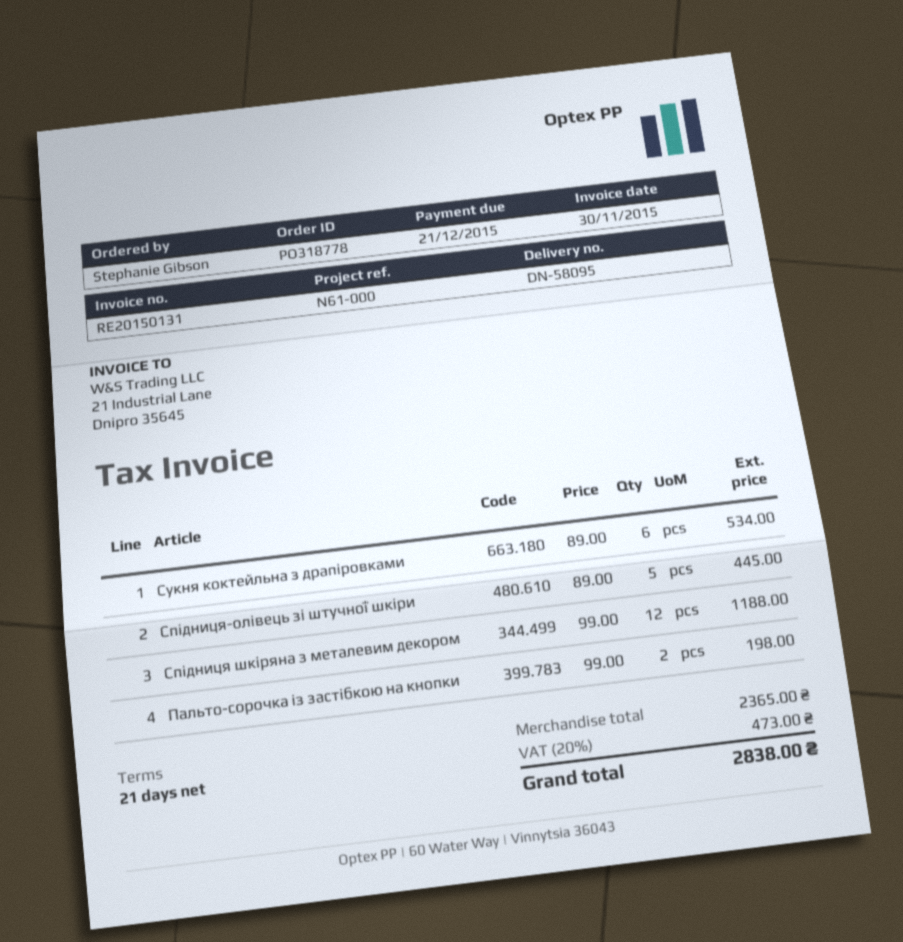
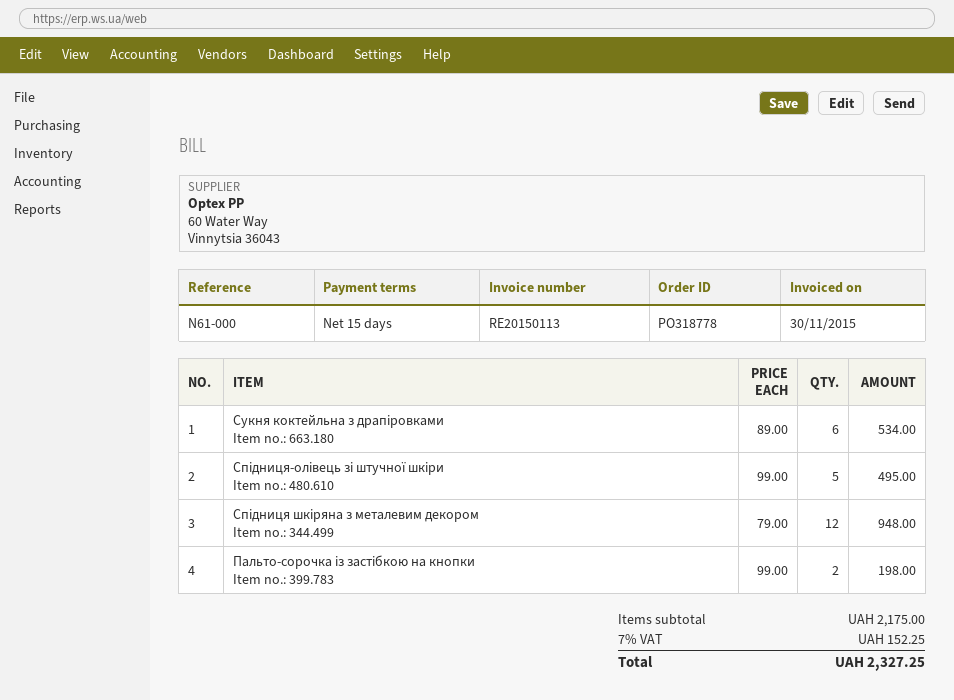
invoice number: RE20150131 -> RE20150113
payment terms: 21 days -> 15 days
Спідниця-олівець зі штучної шкіри: 5 x 89.00 = 445.00 -> 5 x 99.00 = 495.00
Спідниця шкіряна з металевим декором: 12 x 99.00 = 1188.00 -> 12 x 79.00 = 948.00
subtotal: 2365.00 -> 2175.00
tax: 20% = 473.00 -> 7% = 152.25
total: 2838.00 -> 2327.25

